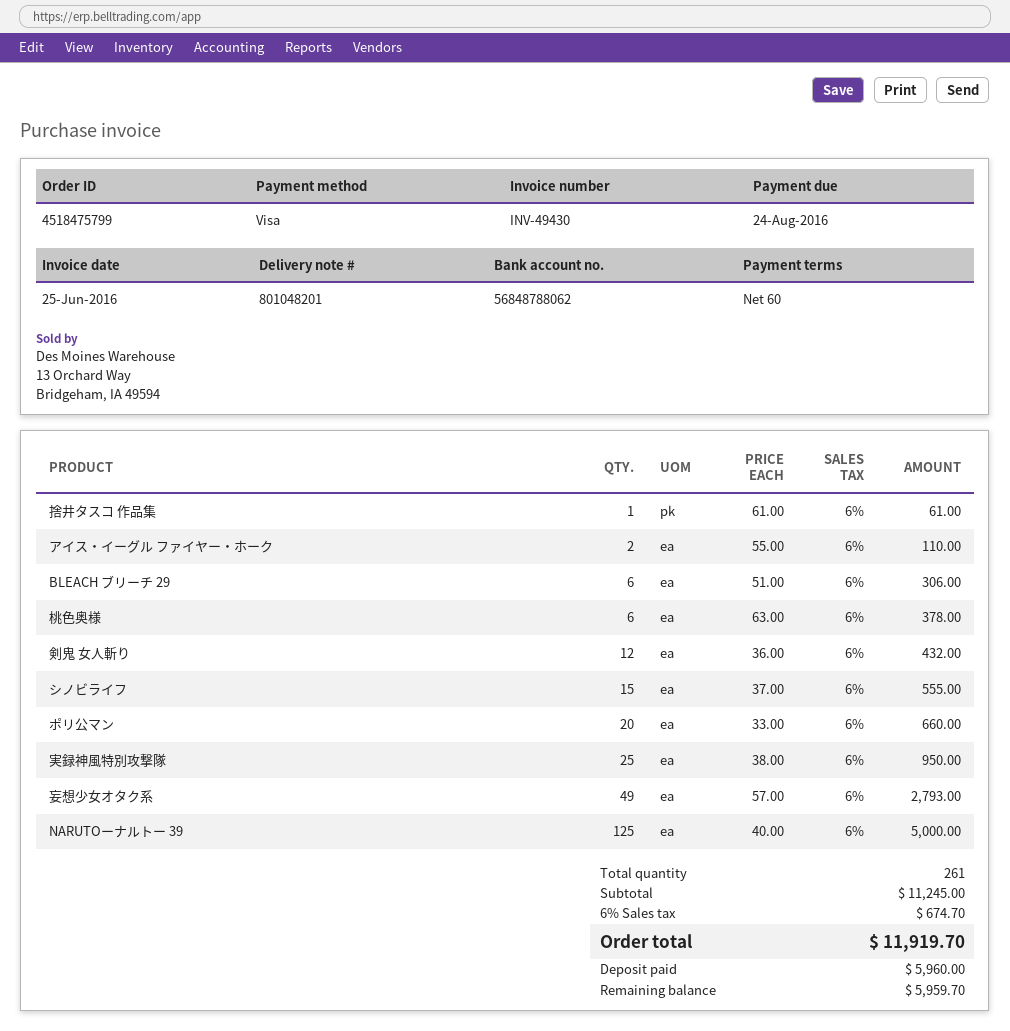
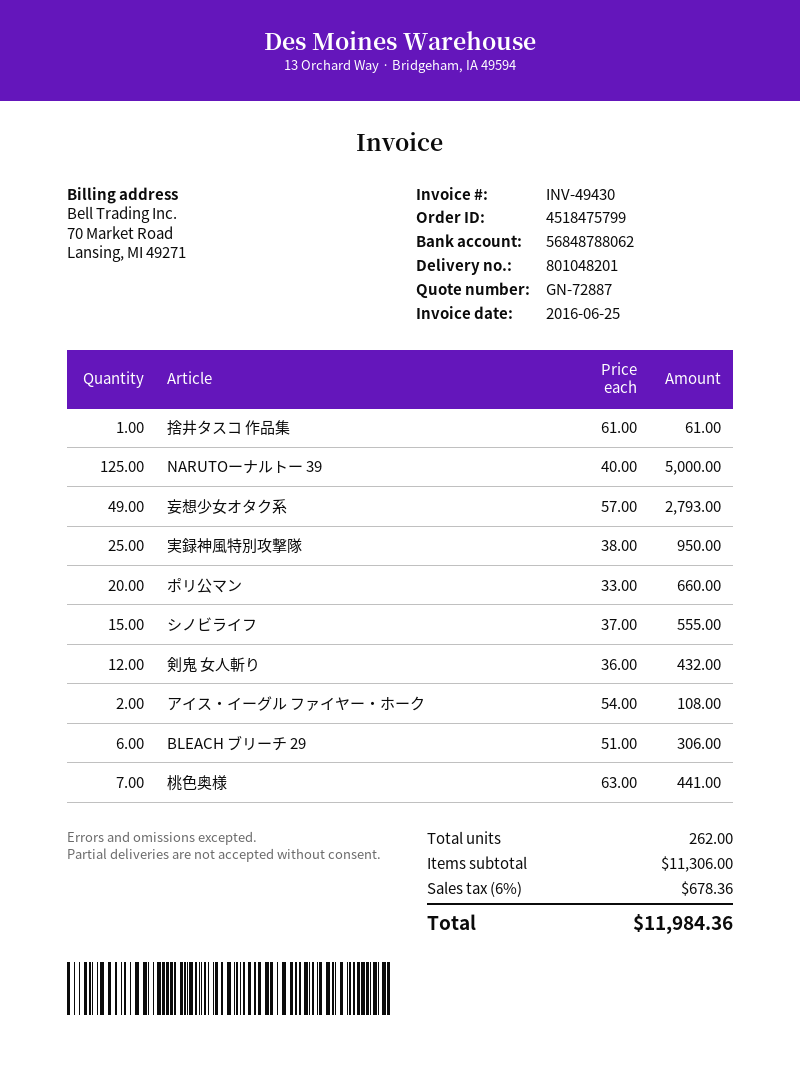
アイス・イーグル ファイヤー・ホーク: 2 x 55.00 = 110.00 -> 2 x 54.00 = 108.00
桃色奥様: 6 x 63.00 = 378.00 -> 7 x 63.00 = 441.00
total quantity: 261 -> 262
subtotal: 11245.00 -> 11306.00
tax: 6% = 674.70 -> 6% = 678.36
total: 11919.70 -> 11984.36

